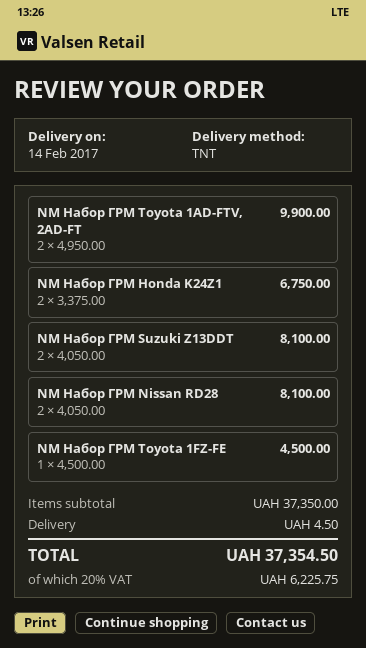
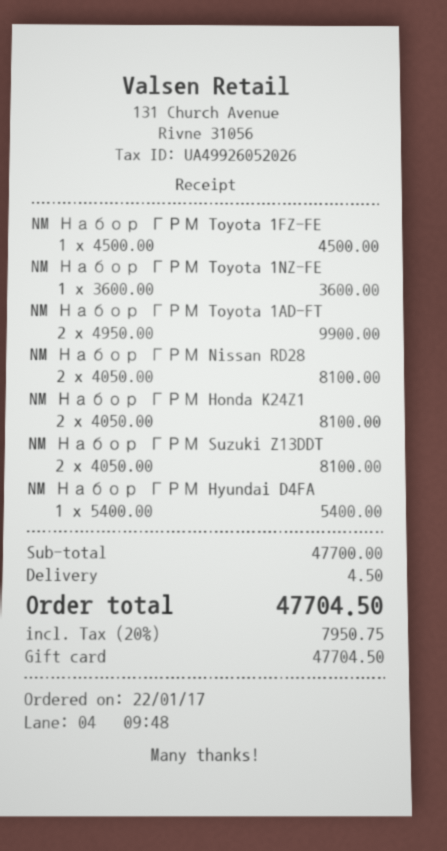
NM Набор ГРМ Honda K24Z1: 2 x 3375.00 = 6750.00 -> 2 x 4050.00 = 8100.00
NM Набор ГРМ Toyota 1NZ-FE: none -> 1 x 3600.00 = 3600.00
NM Набор ГРМ Hyundai D4FA: none -> 1 x 5400.00 = 5400.00
subtotal: 37350.00 -> 47700.00
tax: 20% = 6225.75 -> 20% = 7950.75
total: 37354.50 -> 47704.50

